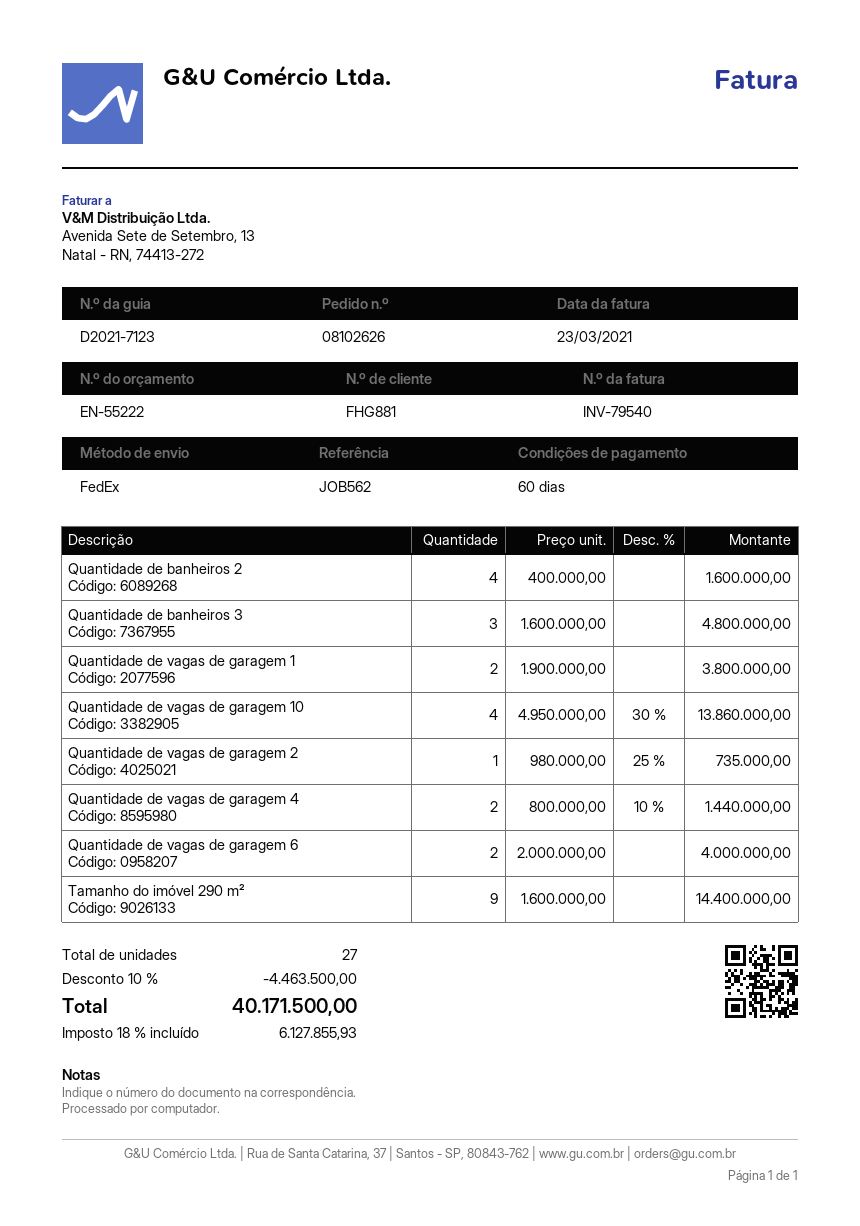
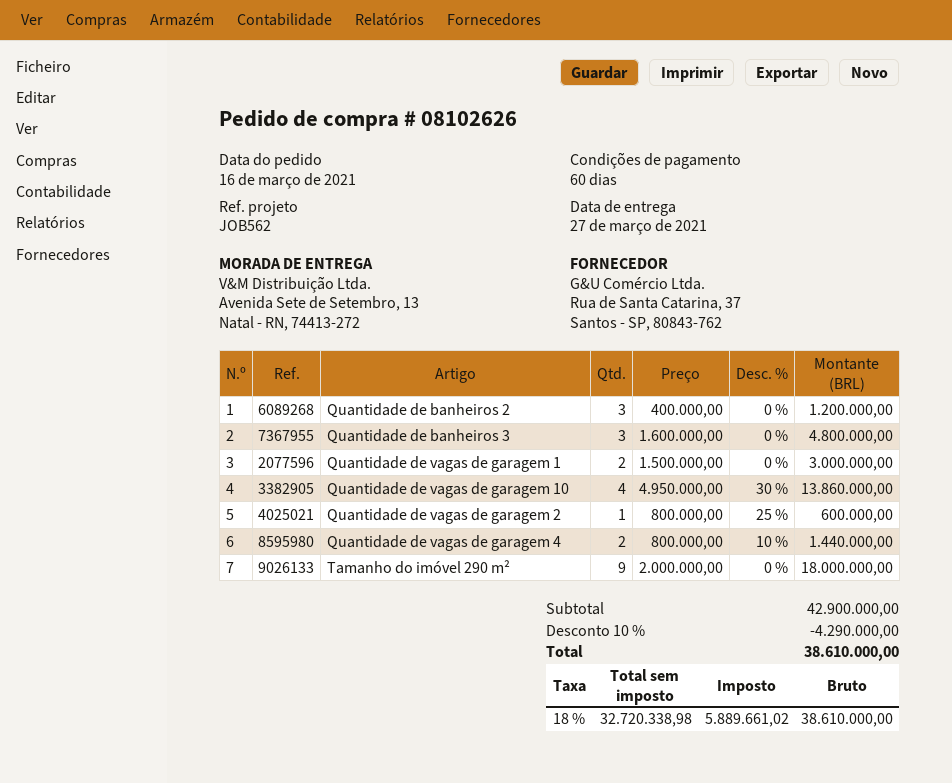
Quantidade de banheiros 2: 4 x 400000.00 = 1600000.00 -> 3 x 400000.00 = 1200000.00
Quantidade de vagas de garagem 1: 2 x 1900000.00 = 3800000.00 -> 2 x 1500000.00 = 3000000.00
Quantidade de vagas de garagem 2: 1 x 980000.00 - 25% = 735000.00 -> 1 x 800000.00 - 25% = 600000.00
Quantidade de vagas de garagem 6: 2 x 2000000.00 = 4000000.00 -> none
Tamanho do imóvel 290 m²: 9 x 1600000.00 = 14400000.00 -> 9 x 2000000.00 = 18000000.00
discount: 10% = 4463500.00 -> 10% = 4290000.00
tax: 18% = 6127855.93 -> 18% = 5889661.02
total: 40171500.00 -> 38610000.00

